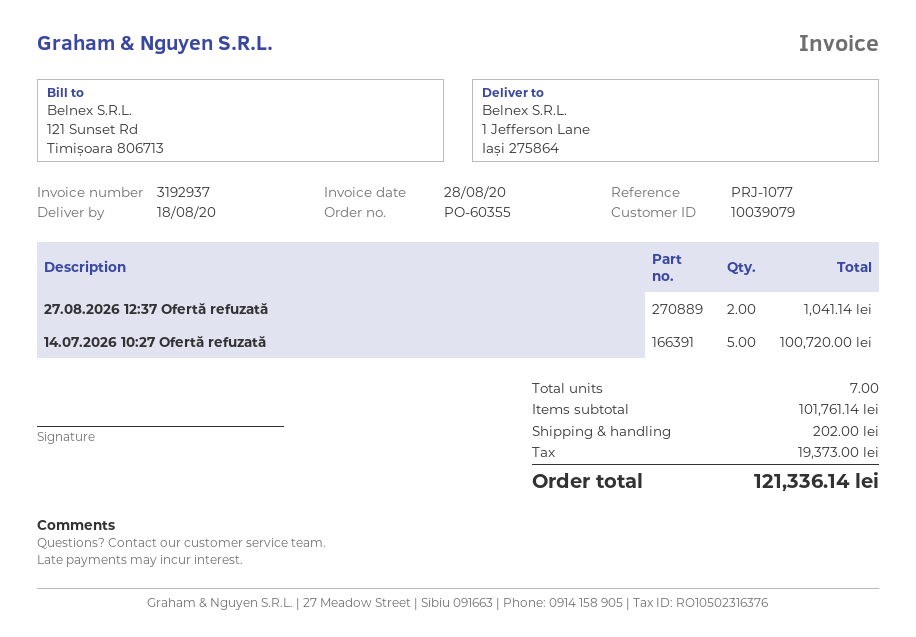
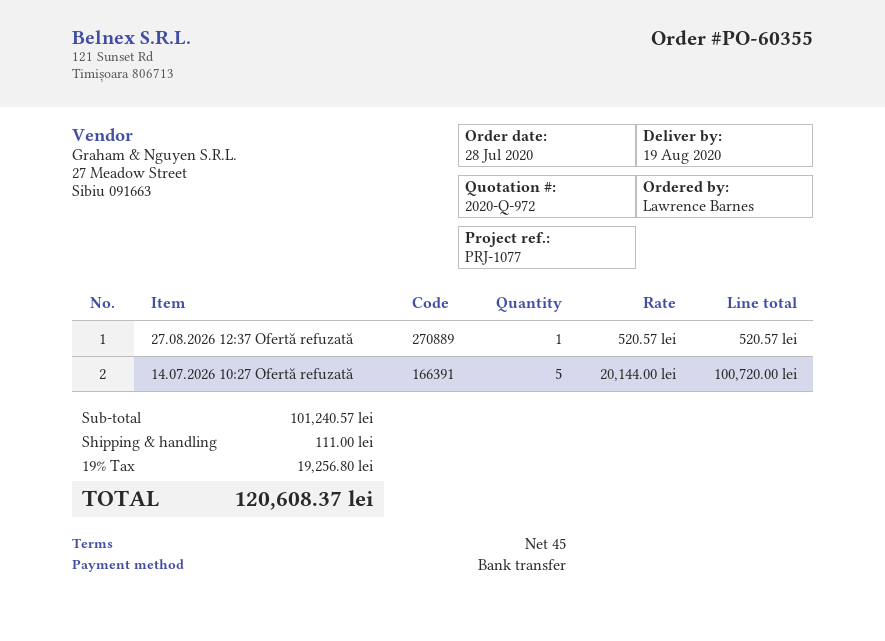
delivery date: 2020-08-18 -> 2020-08-19
27.08.2026 12:37 Ofertă refuzată: 2 for 1041.14 -> 1 for 520.57
subtotal: 101761.14 -> 101240.57
shipping: 202.00 -> 111.00
tax: 19373.00 -> 19256.80
total: 121336.14 -> 120608.37

